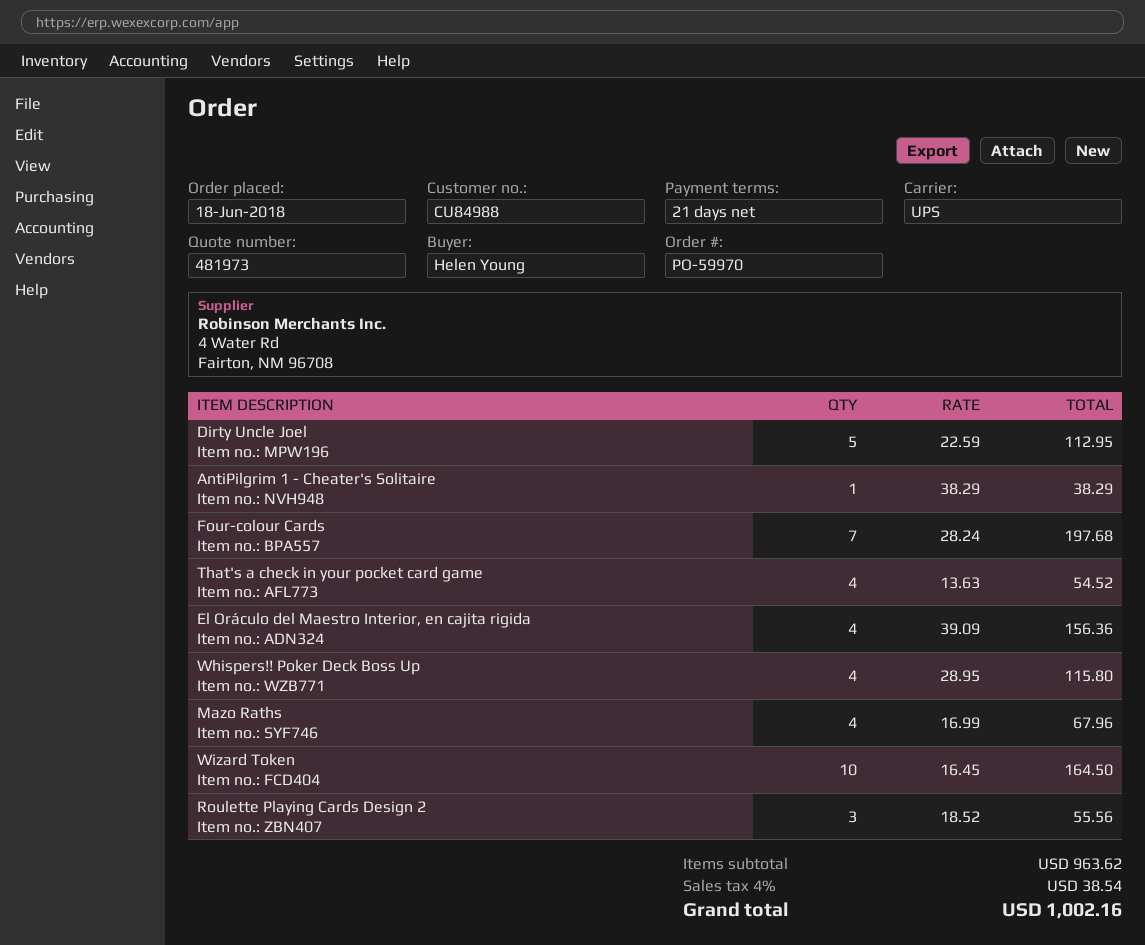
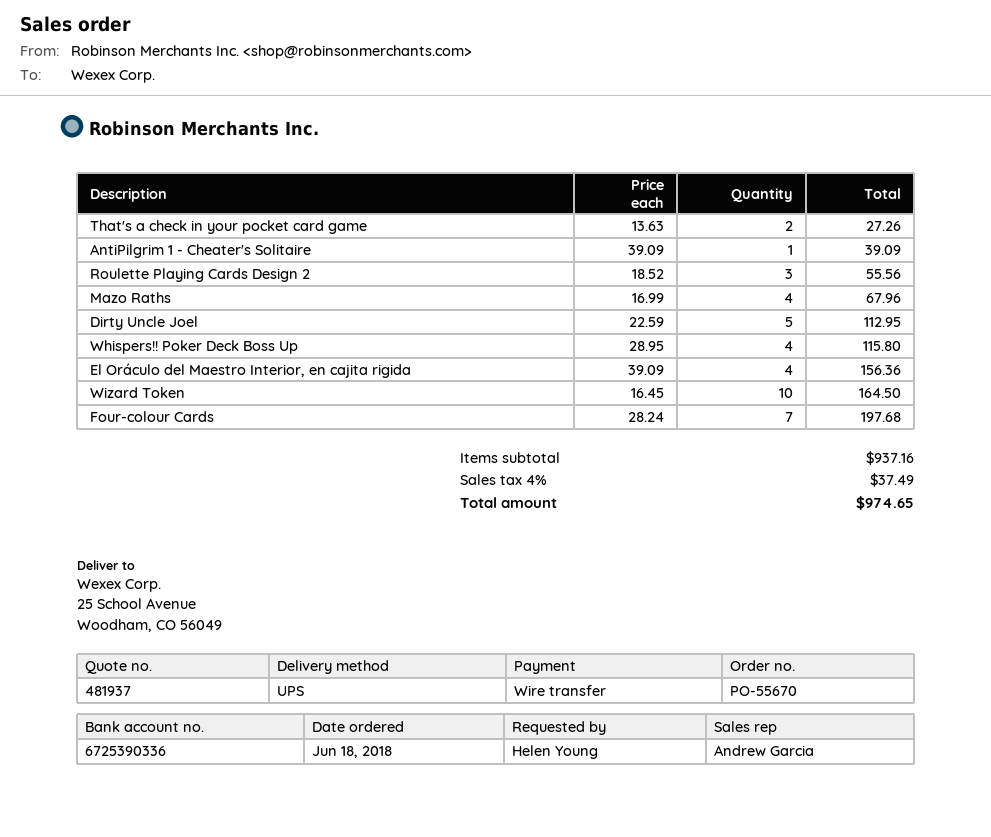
quote number: 481973 -> 481937
order number: PO-59970 -> PO-55670
AntiPilgrim 1 - Cheater's Solitaire: 1 x 38.29 = 38.29 -> 1 x 39.09 = 39.09
That's a check in your pocket card game: 4 x 13.63 = 54.52 -> 2 x 13.63 = 27.26
subtotal: 963.62 -> 937.16
tax: 4% = 38.54 -> 4% = 37.49
total: 1002.16 -> 974.65

